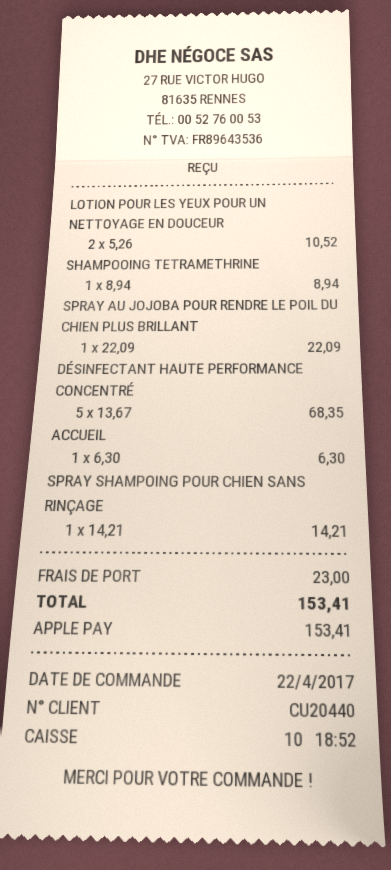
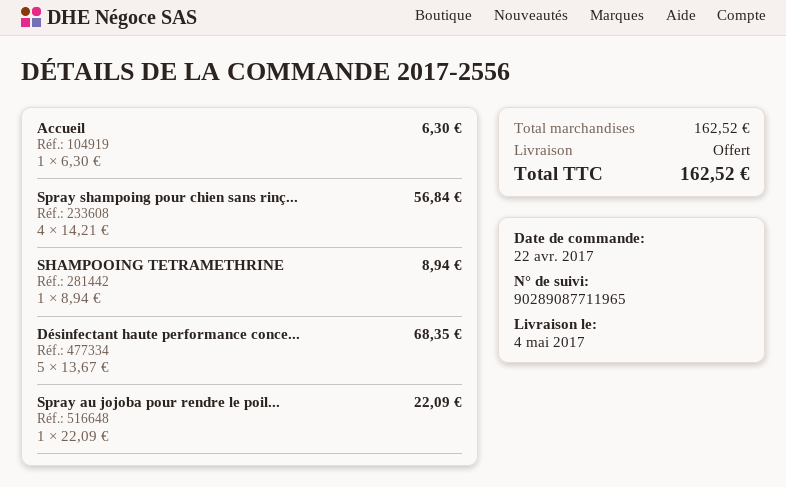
LOTION POUR LES YEUX POUR UN NETTOYAGE EN DOUCEUR: 2 x 5.26 = 10.52 -> none
SPRAY SHAMPOING POUR CHIEN SANS RINÇAGE: 1 x 14.21 = 14.21 -> 4 x 14.21 = 56.84
shipping: 23.00 -> 0.00
total: 153.41 -> 162.52

